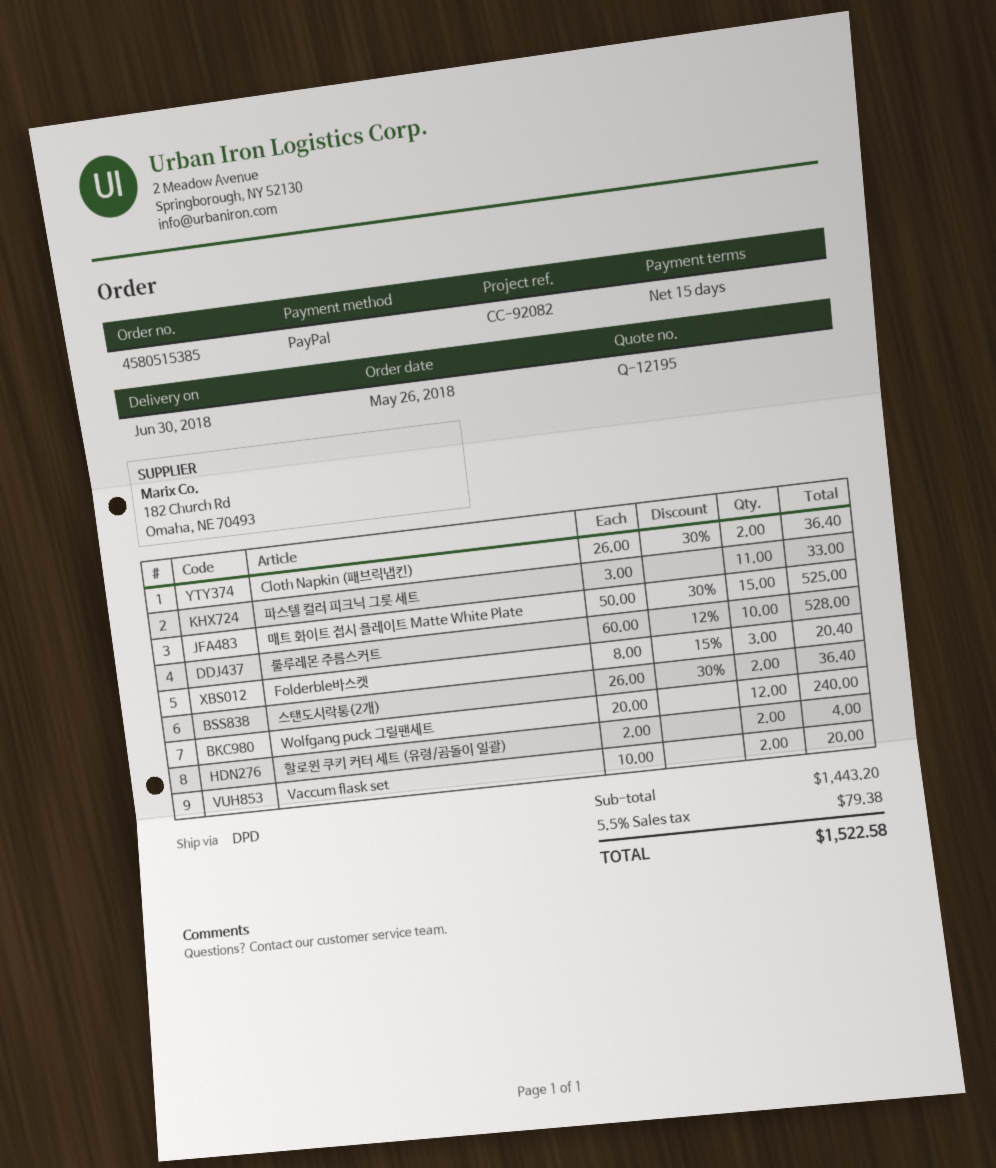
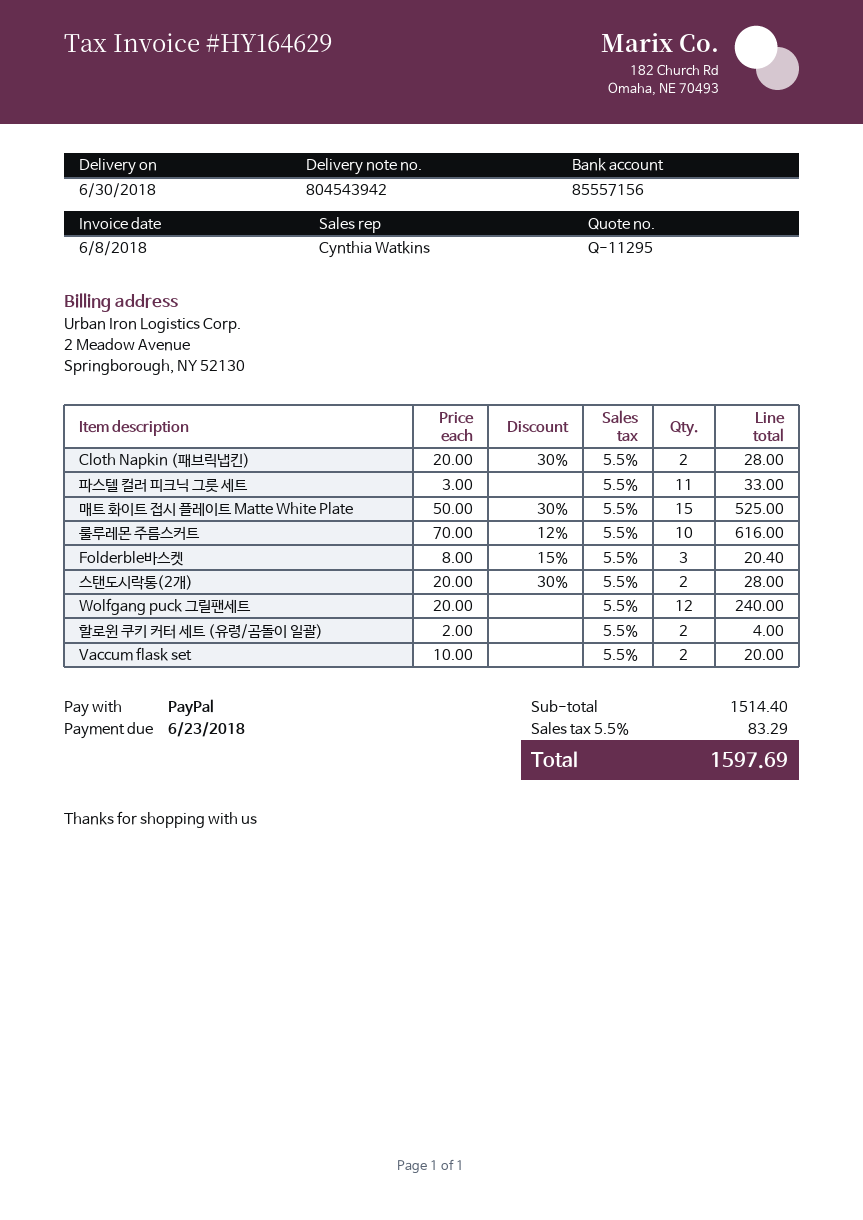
quote number: Q-12195 -> Q-11295
Cloth Napkin (패브릭냅킨): 2 x 26.00 - 30% = 36.40 -> 2 x 20.00 - 30% = 28.00
룰루레몬 주름스커트: 10 x 60.00 - 12% = 528.00 -> 10 x 70.00 - 12% = 616.00
스탠도시락통(2개): 2 x 26.00 - 30% = 36.40 -> 2 x 20.00 - 30% = 28.00
subtotal: 1443.20 -> 1514.40
tax: 5.5% = 79.38 -> 5.5% = 83.29
total: 1522.58 -> 1597.69

